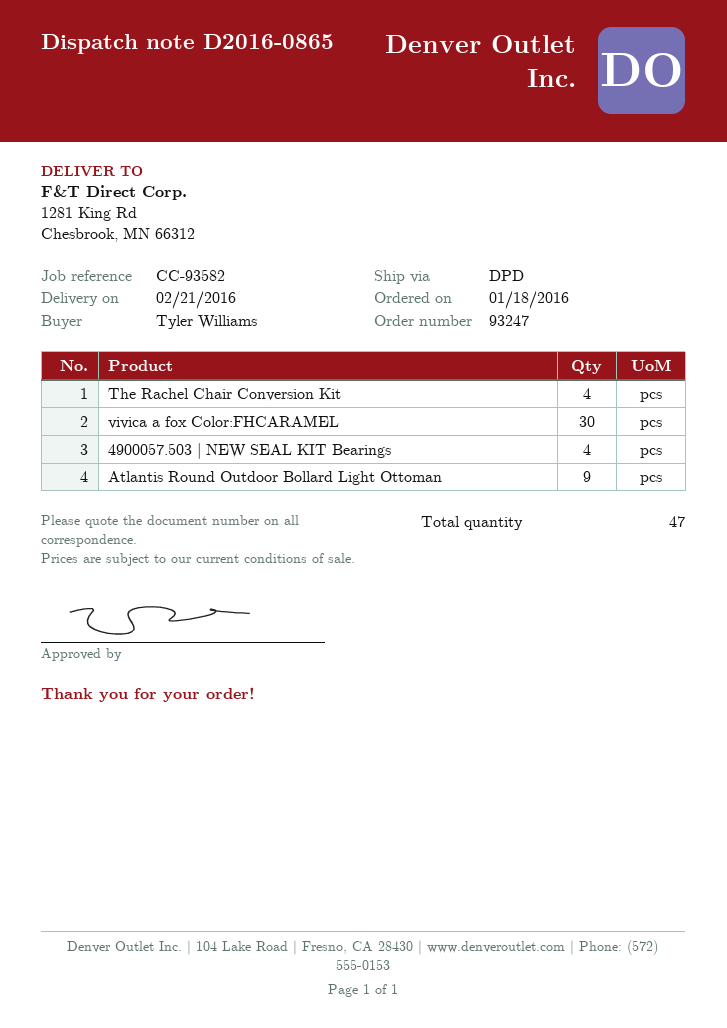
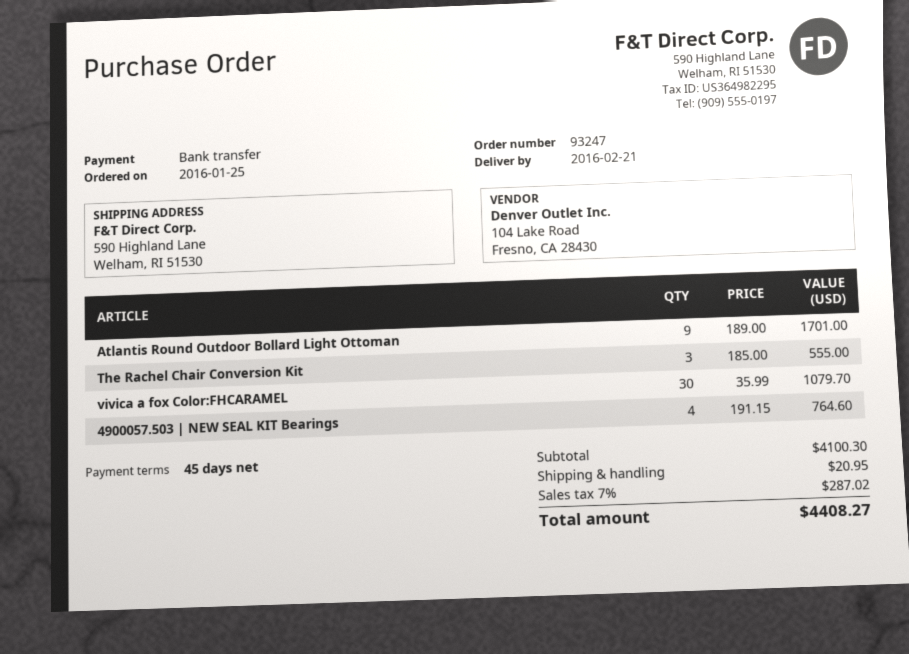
order date: 2016-01-18 -> 2016-01-25
ship to: 1281 King Rd, Chesbrook, MN 66312 -> 590 Highland Lane, Welham, RI 51530
The Rachel Chair Conversion Kit: 4 -> 3

